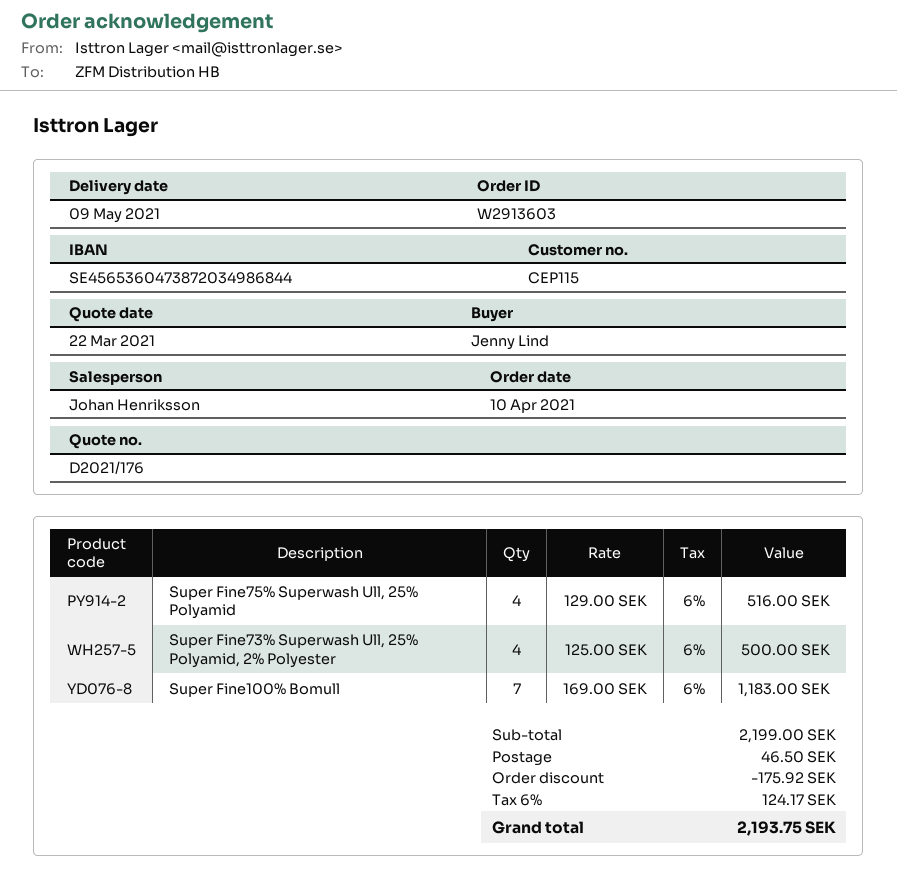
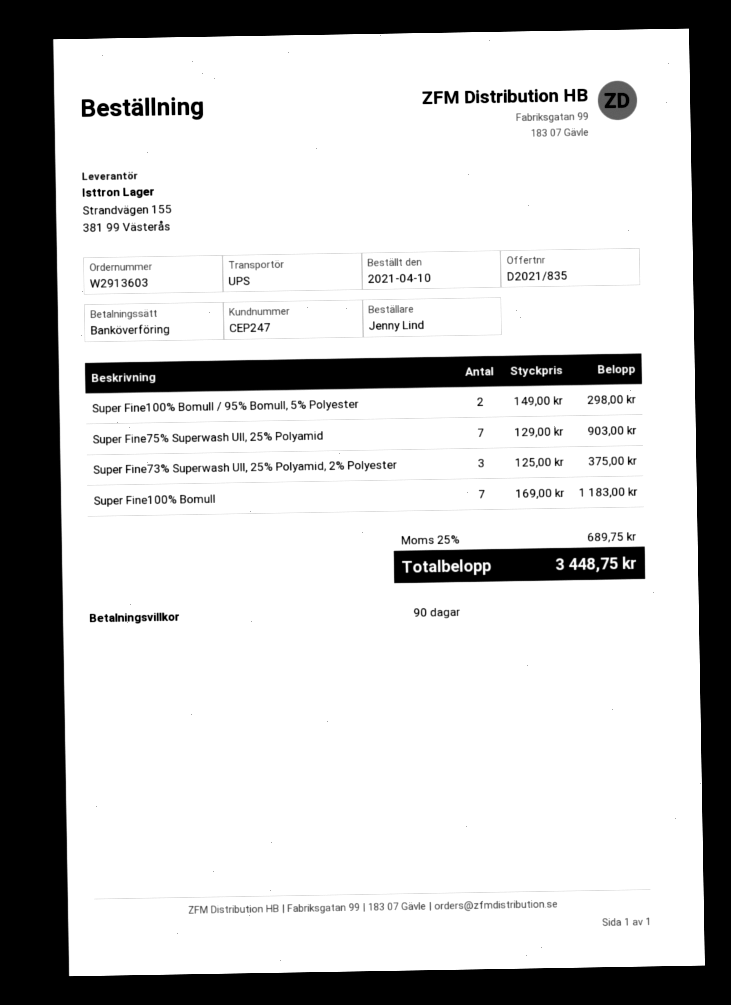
quote number: D2021/176 -> D2021/835
customer number: CEP115 -> CEP247
Super Fine75% Superwash Ull, 25% Polyamid: 4 x 129.00 = 516.00 -> 7 x 129.00 = 903.00
Super Fine73% Superwash Ull, 25% Polyamid, 2% Polyester: 4 x 125.00 = 500.00 -> 3 x 125.00 = 375.00
Super Fine100% Bomull / 95% Bomull, 5% Polyester: none -> 2 x 149.00 = 298.00
discount: 175.92 -> none
shipping: 46.50 -> none
tax: 6% = 124.17 -> 25% = 689.75
total: 2193.75 -> 3448.75

